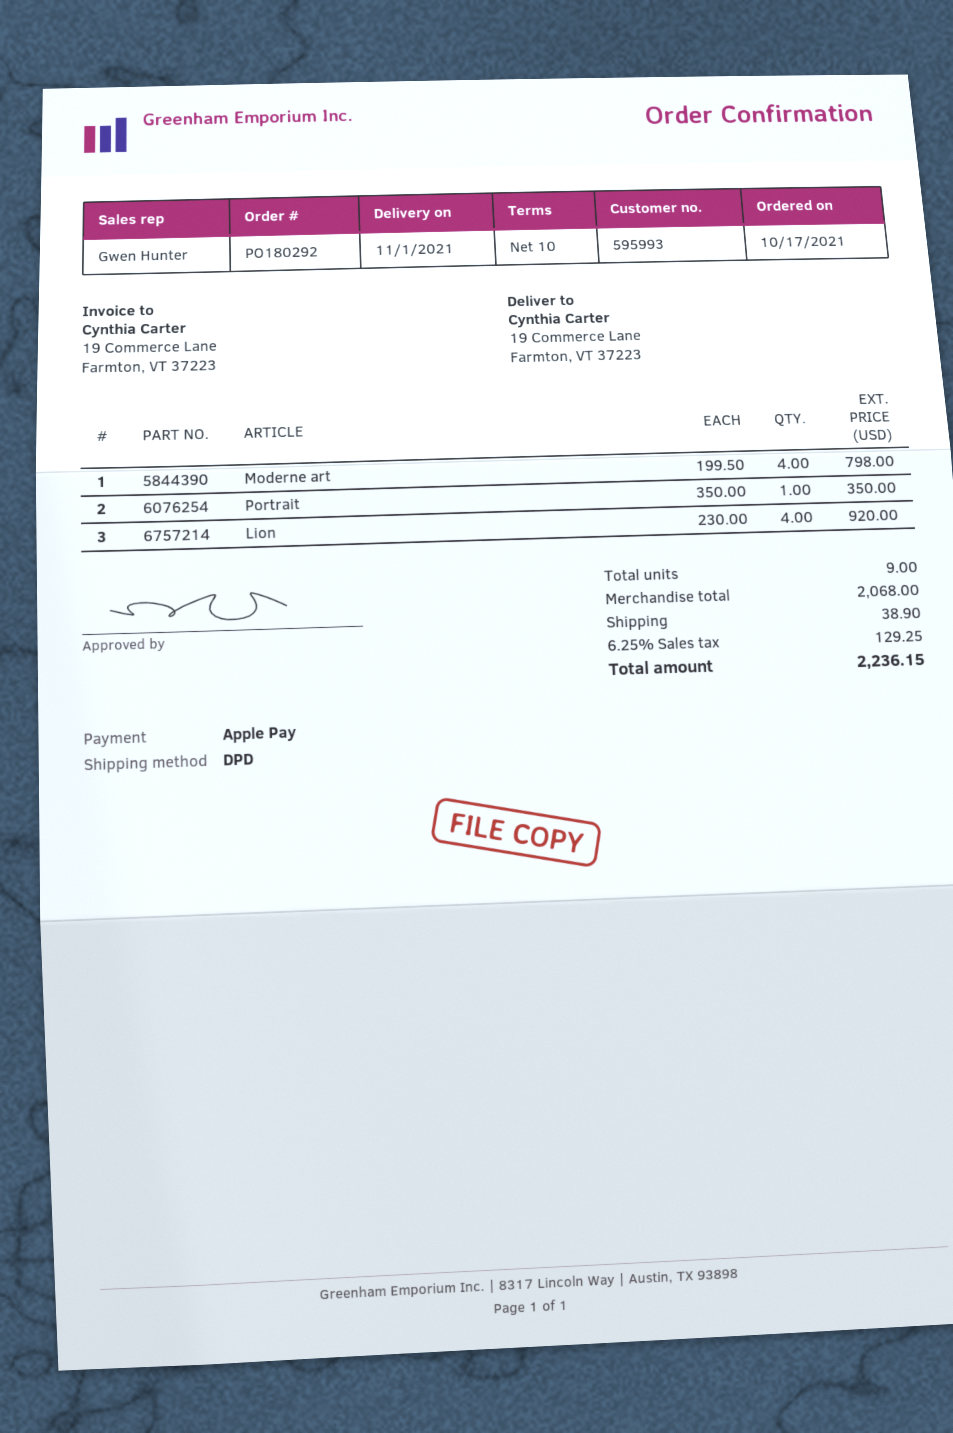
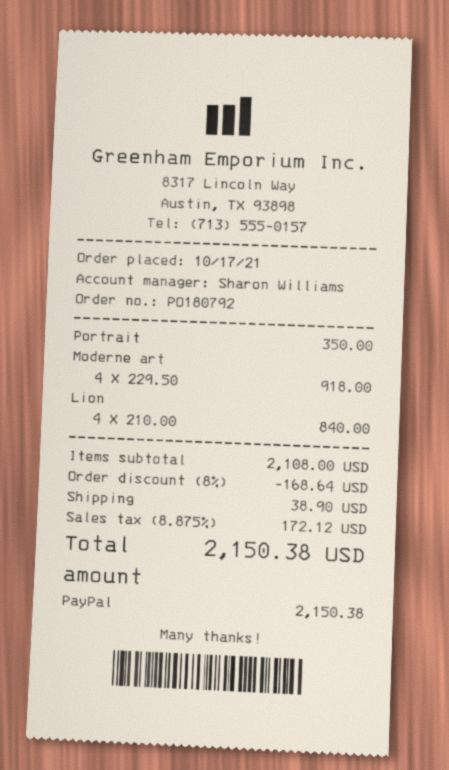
order number: PO180292 -> PO180792
sales rep: Gwen Hunter -> Sharon Williams
payment method: Apple Pay -> PayPal
Moderne art: 4 x 199.50 = 798.00 -> 4 x 229.50 = 918.00
Lion: 4 x 230.00 = 920.00 -> 4 x 210.00 = 840.00
subtotal: 2068.00 -> 2108.00
discount: none -> 8% = 168.64
tax: 6.25% = 129.25 -> 8.875% = 172.12
total: 2236.15 -> 2150.38

